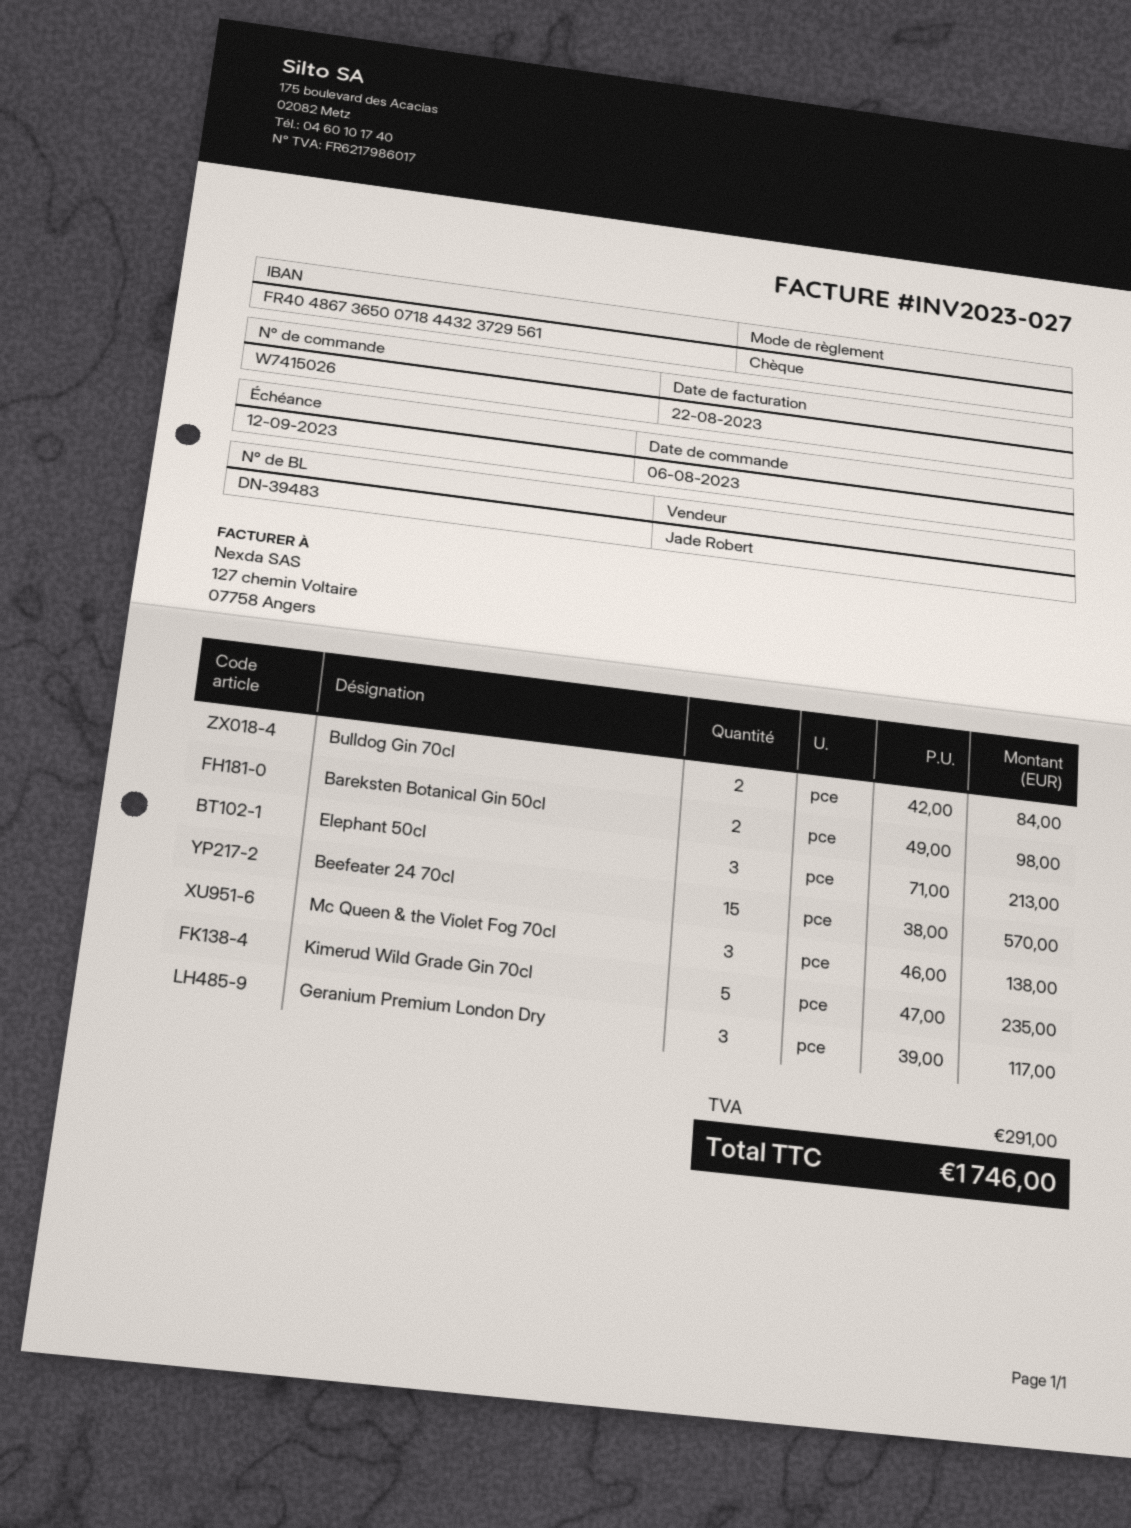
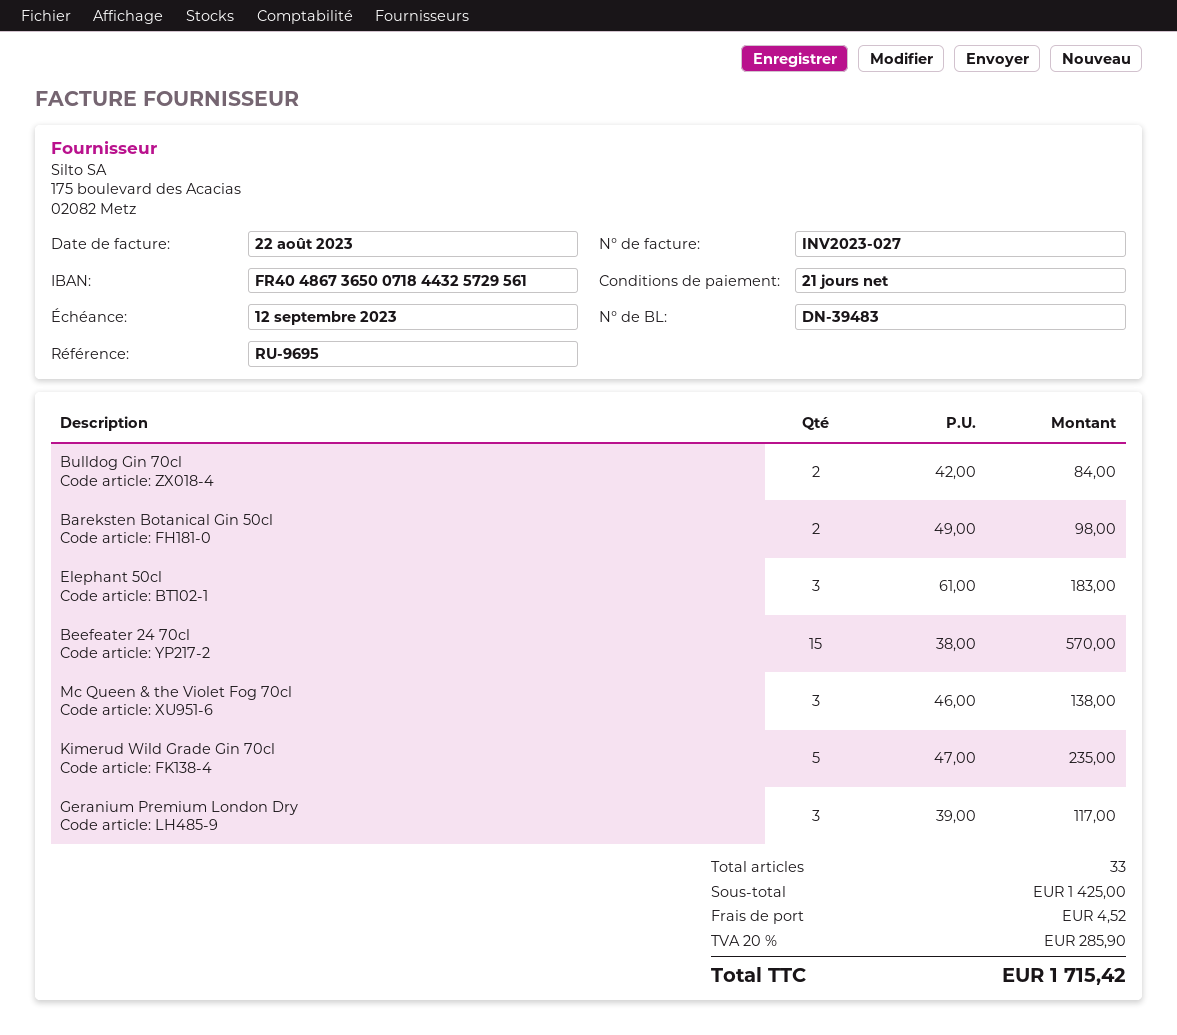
bank account: FR4048673650071844323729561 -> FR4048673650071844325729561
Elephant 50cl: 3 x 71.00 = 213.00 -> 3 x 61.00 = 183.00
shipping: none -> 4.52
tax: 291.00 -> 285.90
total: 1746.00 -> 1715.42

